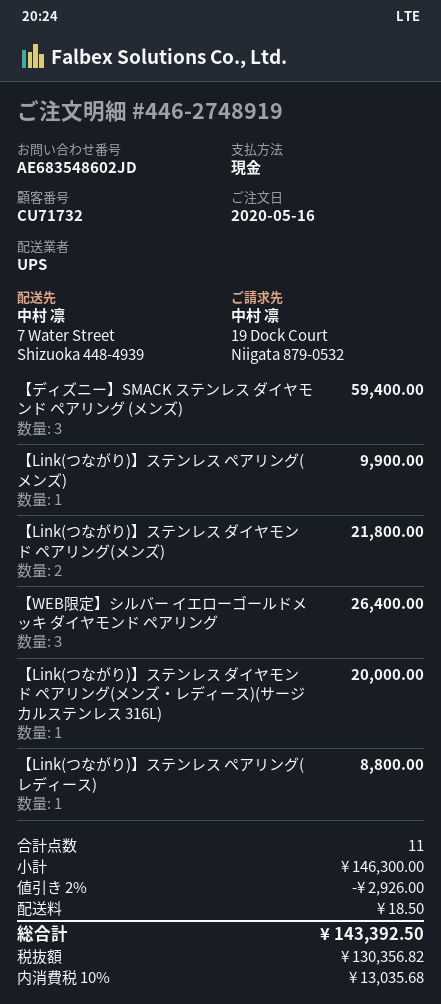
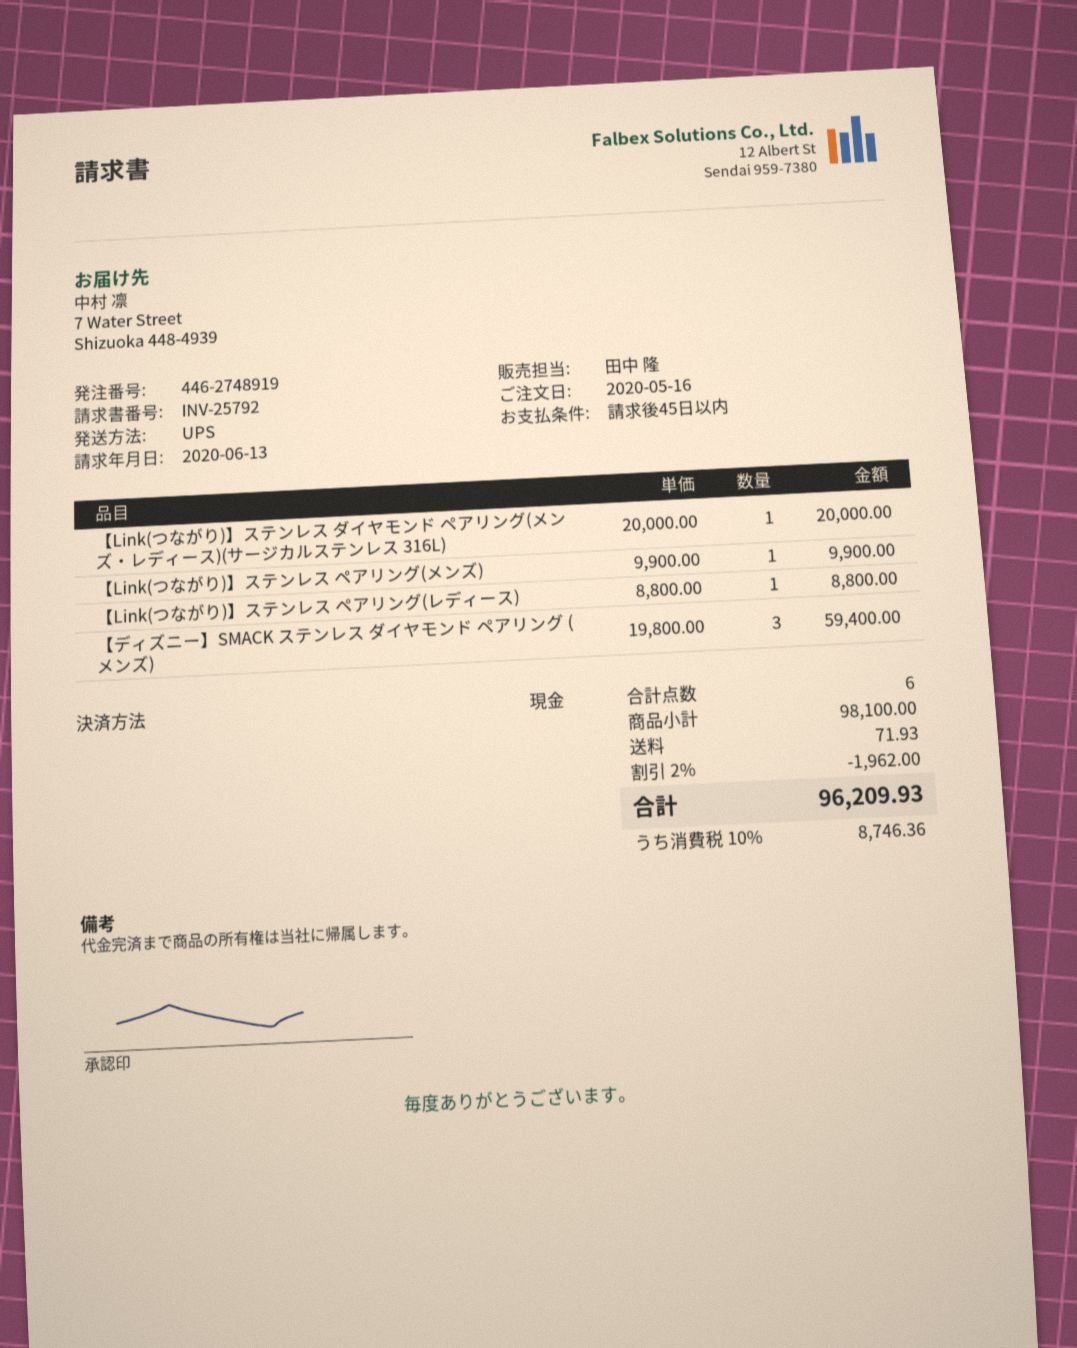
【Link(つながり)】ステンレス ダイヤモンド ペアリング(メンズ): 2 for 21800.00 -> none
【WEB限定】シルバー イエローゴールドメッキ ダイヤモンド ペアリング: 3 for 26400.00 -> none
total quantity: 11 -> 6
subtotal: 146300.00 -> 98100.00
discount: 2% = 2926.00 -> 2% = 1962.00
shipping: 18.50 -> 71.93
tax: 10% = 13035.68 -> 10% = 8746.36
total: 143392.50 -> 96209.93

